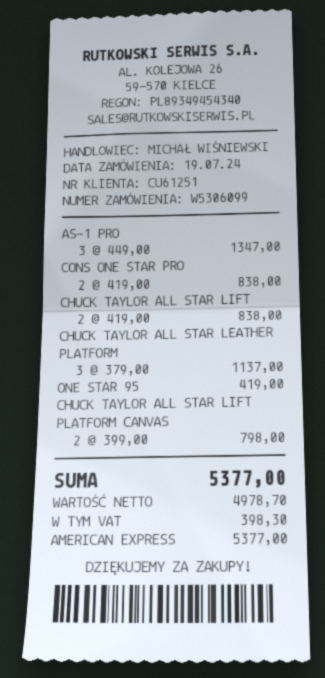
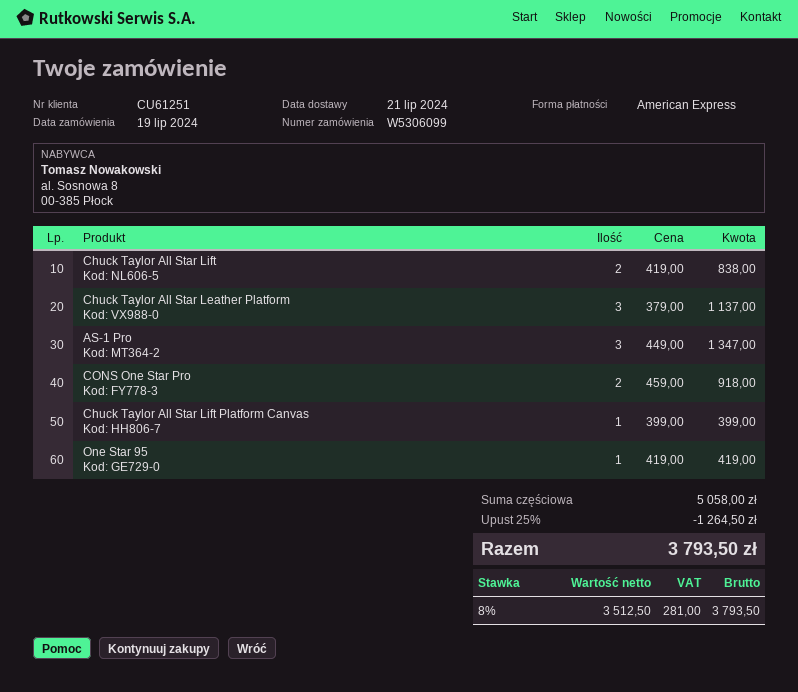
CONS ONE STAR PRO: 2 x 419.00 = 838.00 -> 2 x 459.00 = 918.00
CHUCK TAYLOR ALL STAR LIFT PLATFORM CANVAS: 2 x 399.00 = 798.00 -> 1 x 399.00 = 399.00
discount: none -> 25% = 1264.50
net: 4978.70 -> 3512.50
tax: 398.30 -> 281.00
total: 5377.00 -> 3793.50

